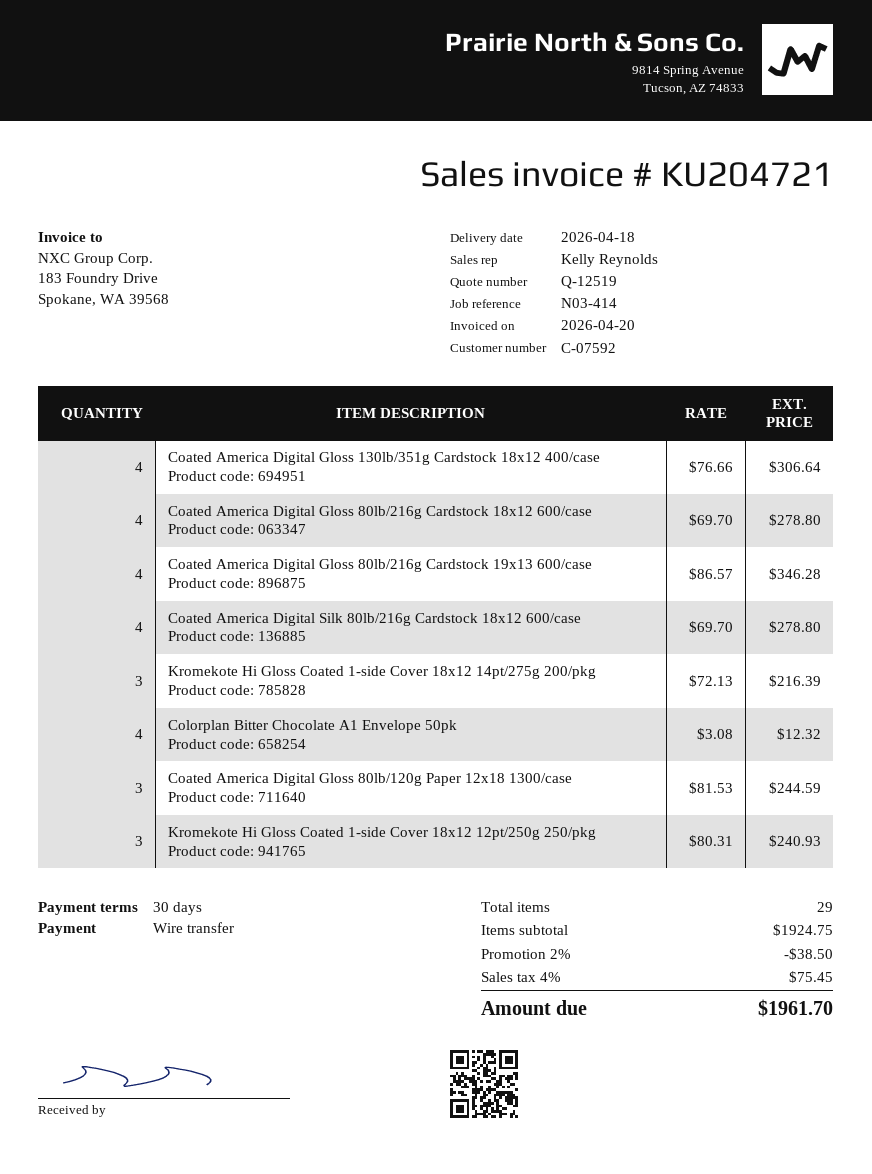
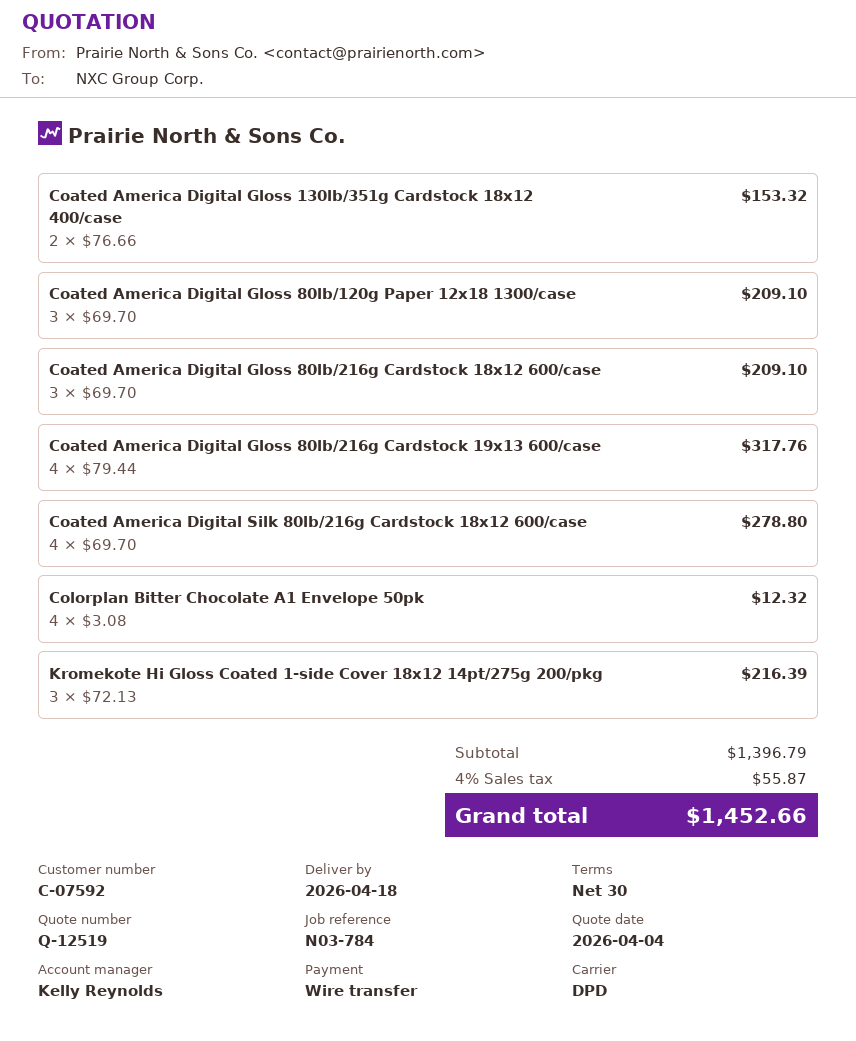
reference: N03-414 -> N03-784
Coated America Digital Gloss 130lb/351g Cardstock 18x12 400/case: 4 x 76.66 = 306.64 -> 2 x 76.66 = 153.32
Coated America Digital Gloss 80lb/216g Cardstock 18x12 600/case: 4 x 69.70 = 278.80 -> 3 x 69.70 = 209.10
Coated America Digital Gloss 80lb/216g Cardstock 19x13 600/case: 4 x 86.57 = 346.28 -> 4 x 79.44 = 317.76
Coated America Digital Gloss 80lb/120g Paper 12x18 1300/case: 3 x 81.53 = 244.59 -> 3 x 69.70 = 209.10
Kromekote Hi Gloss Coated 1-side Cover 18x12 12pt/250g 250/pkg: 3 x 80.31 = 240.93 -> none
subtotal: 1924.75 -> 1396.79
discount: 2% = 38.50 -> none
tax: 4% = 75.45 -> 4% = 55.87
total: 1961.70 -> 1452.66

